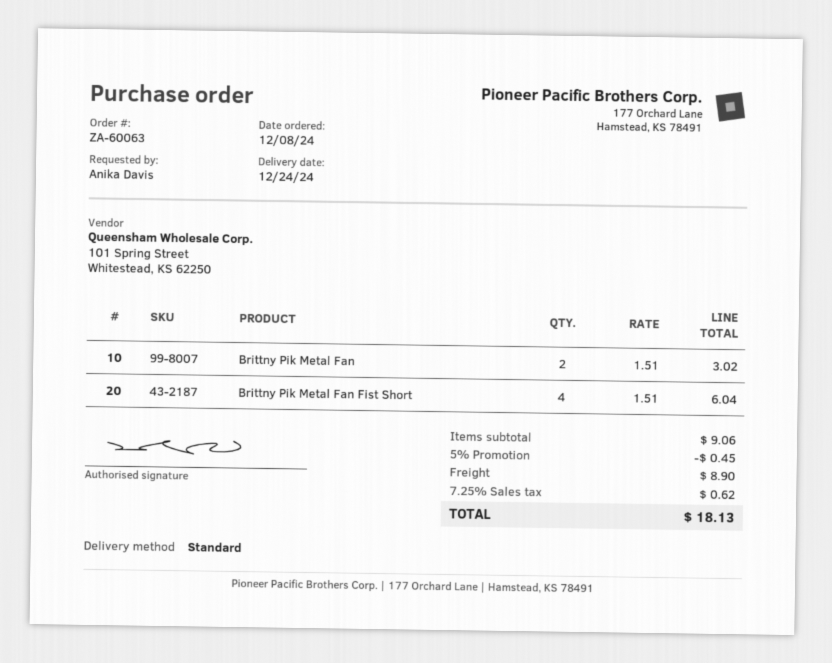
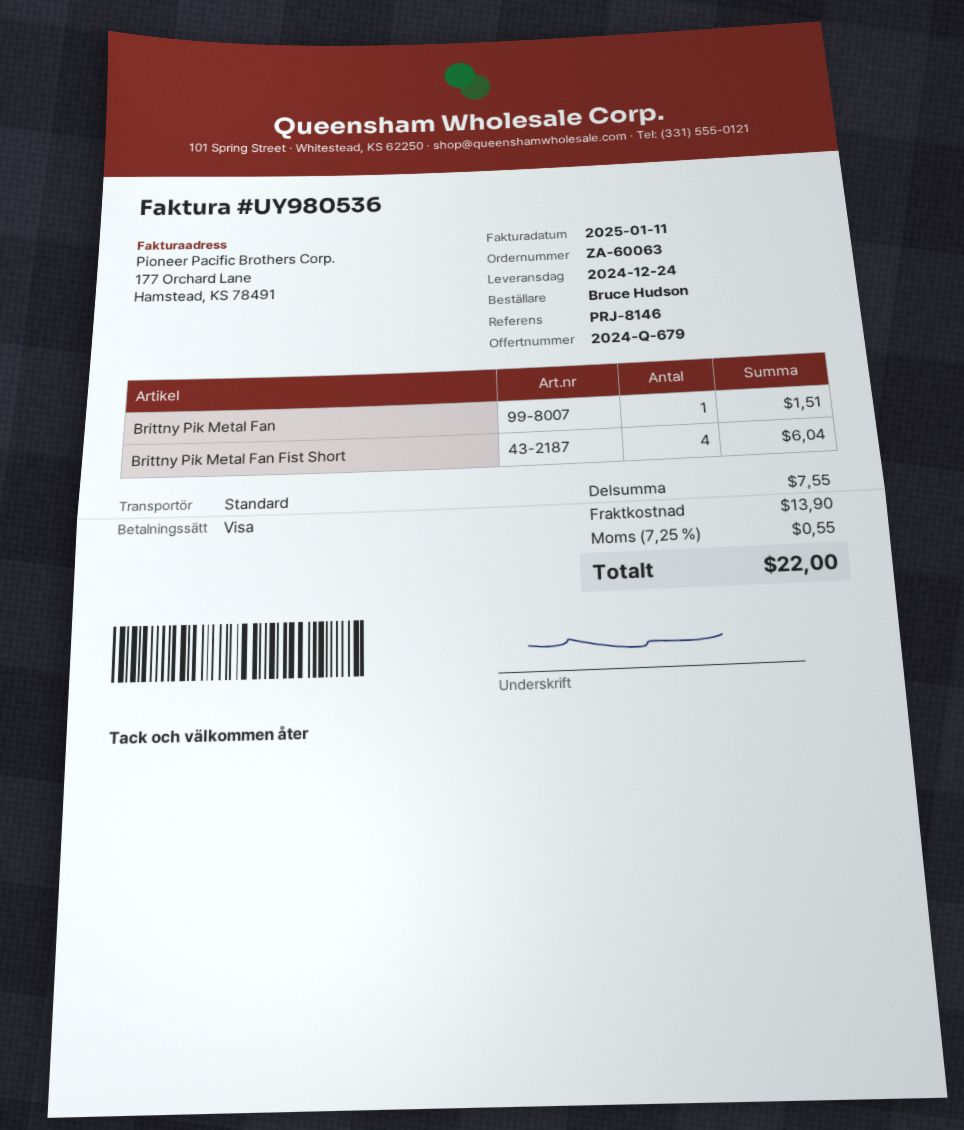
ordered by: Anika Davis -> Bruce Hudson
Brittny Pik Metal Fan: 2 for 3.02 -> 1 for 1.51
subtotal: 9.06 -> 7.55
discount: 5% = 0.45 -> none
shipping: 8.90 -> 13.90
tax: 7.25% = 0.62 -> 7.25% = 0.55
total: 18.13 -> 22.00

